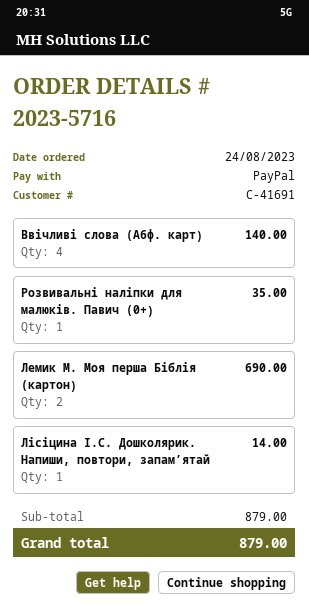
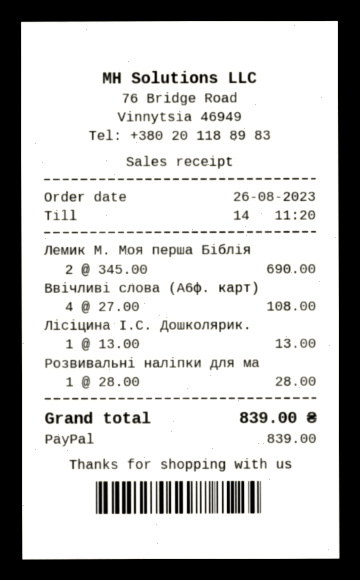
order date: 2023-08-24 -> 2023-08-26
Ввічливі слова (А6ф. карт): 4 for 140.00 -> 4 for 108.00
Розвивальні наліпки для малюків. Павич (0+): 1 for 35.00 -> 1 for 28.00
Лісіцина І.С. Дошколярик. Напиши, повтори, запам’ятай: 1 for 14.00 -> 1 for 13.00
total: 879.00 -> 839.00

